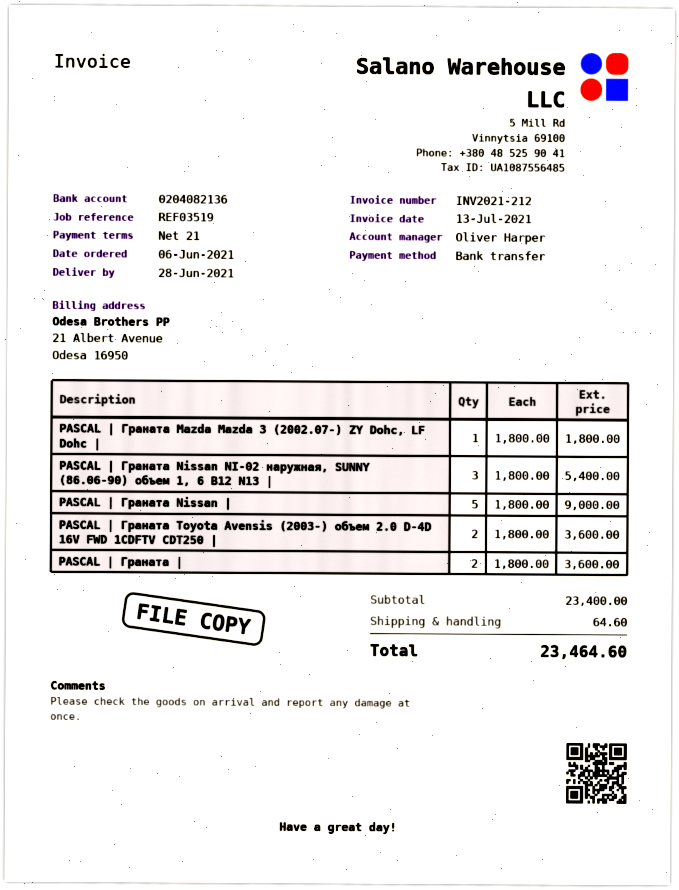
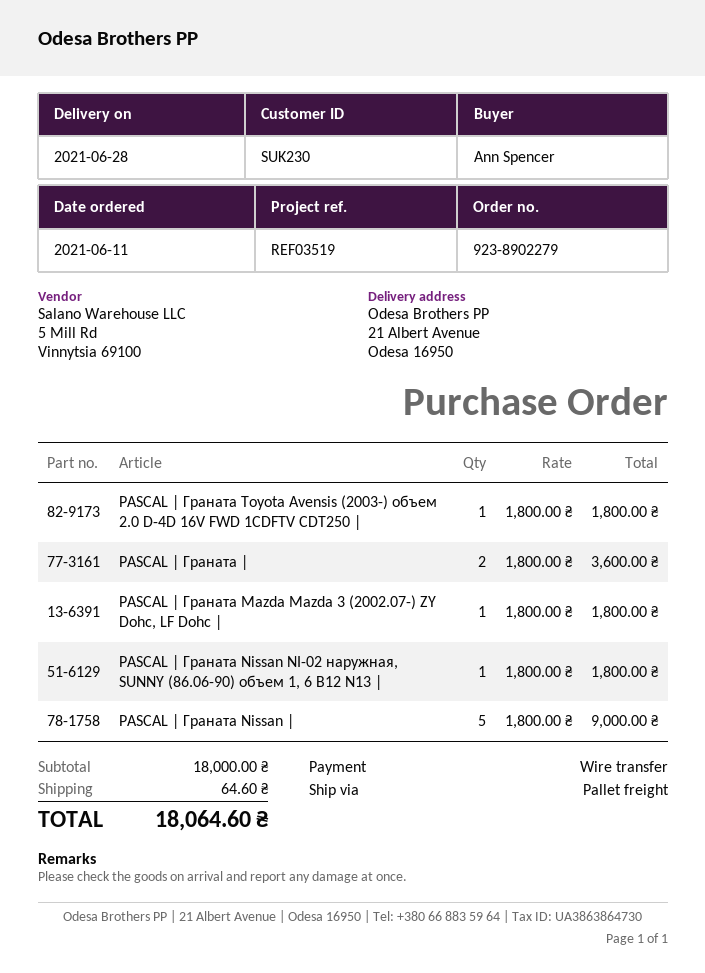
order date: 2021-06-06 -> 2021-06-11
PASCAL | Граната Nissan NI-02 наружная, SUNNY (86.06-90) объем 1, 6 B12 N13 |: 3 x 1800.00 = 5400.00 -> 1 x 1800.00 = 1800.00
PASCAL | Граната Toyota Avensis (2003-) объем 2.0 D-4D 16V FWD 1CDFTV CDT250 |: 2 x 1800.00 = 3600.00 -> 1 x 1800.00 = 1800.00
subtotal: 23400.00 -> 18000.00
total: 23464.60 -> 18064.60

